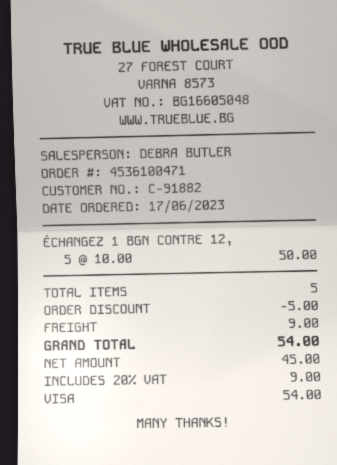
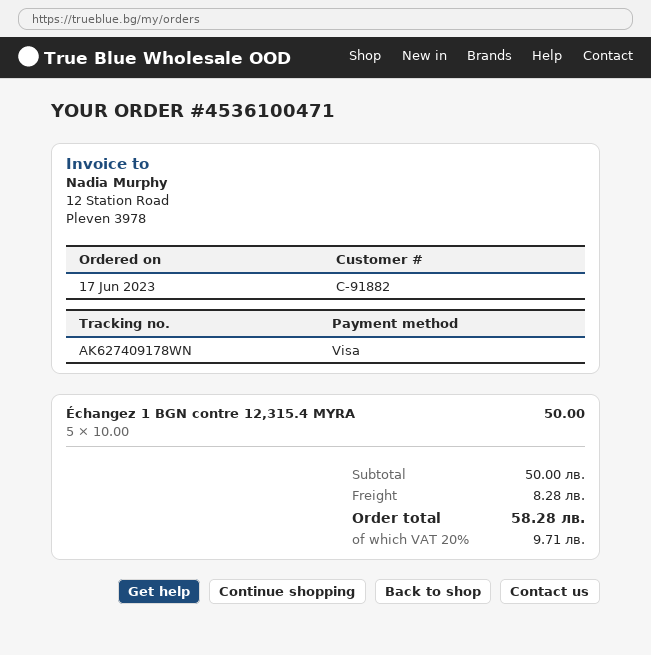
discount: 5.00 -> none
shipping: 9.00 -> 8.28
tax: 20% = 9.00 -> 20% = 9.71
total: 54.00 -> 58.28

